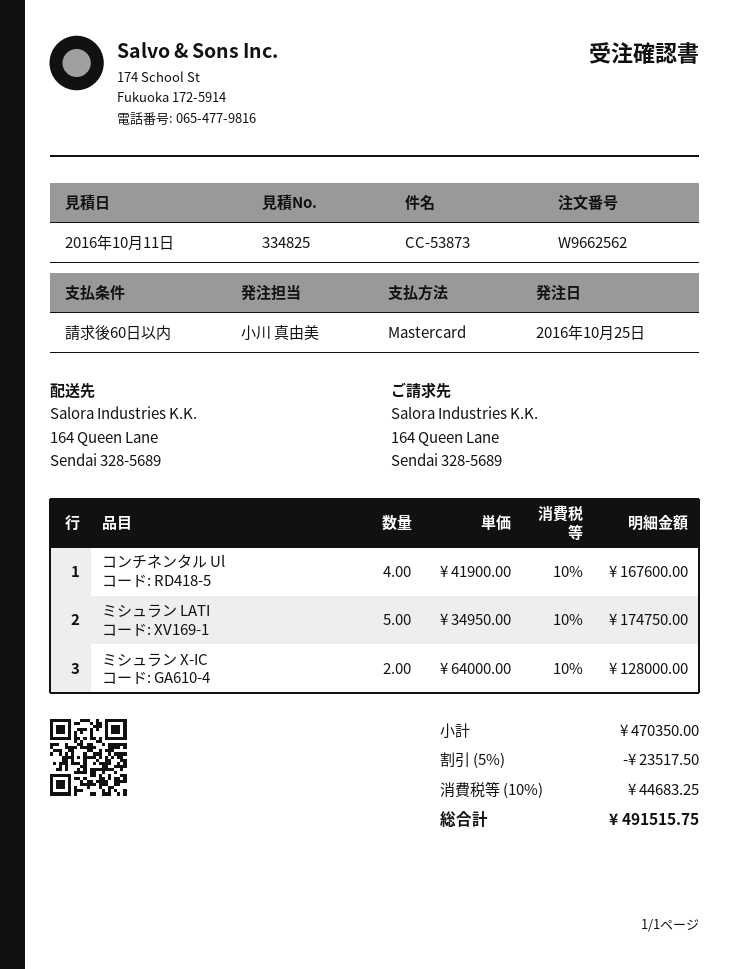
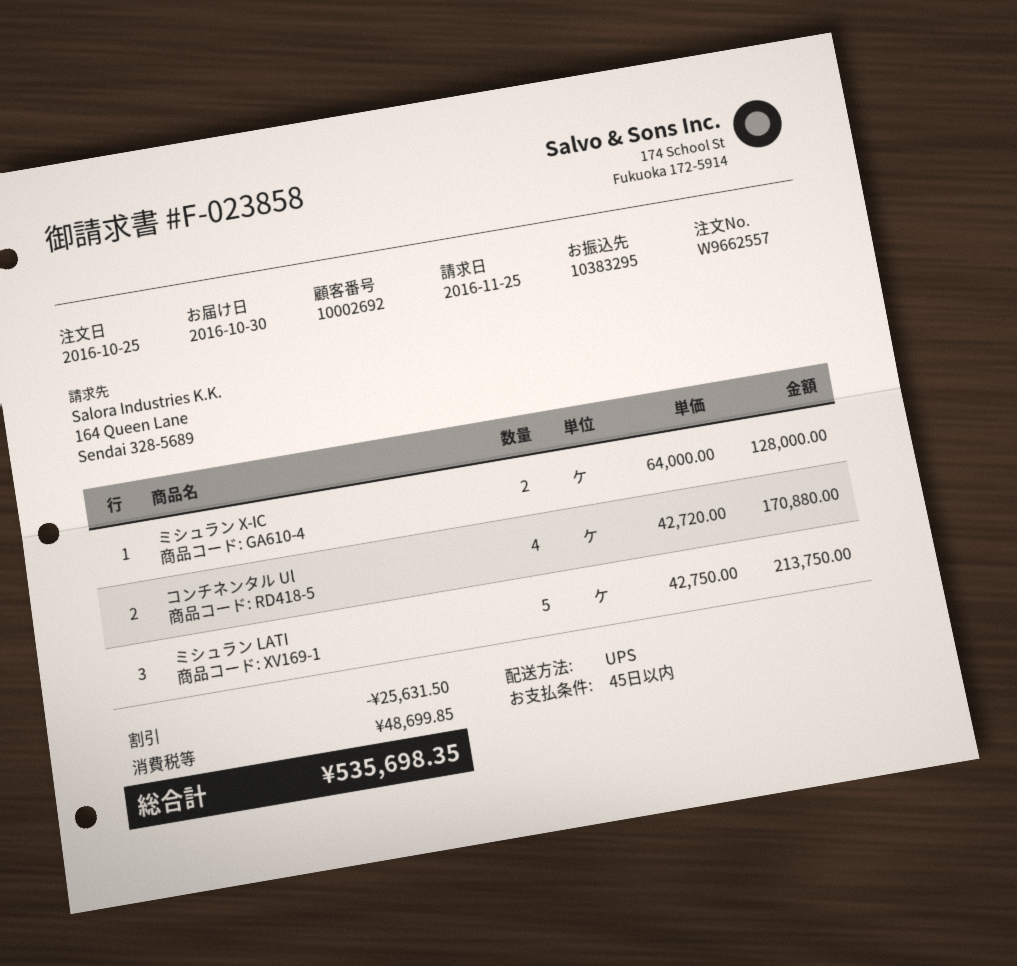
order number: W9662562 -> W9662557
payment terms: 60 days -> 45 days
コンチネンタル Ul: 4 x 41900.00 = 167600.00 -> 4 x 42720.00 = 170880.00
ミシュラン LATI: 5 x 34950.00 = 174750.00 -> 5 x 42750.00 = 213750.00
discount: 23517.50 -> 25631.50
tax: 44683.25 -> 48699.85
total: 491515.75 -> 535698.35

